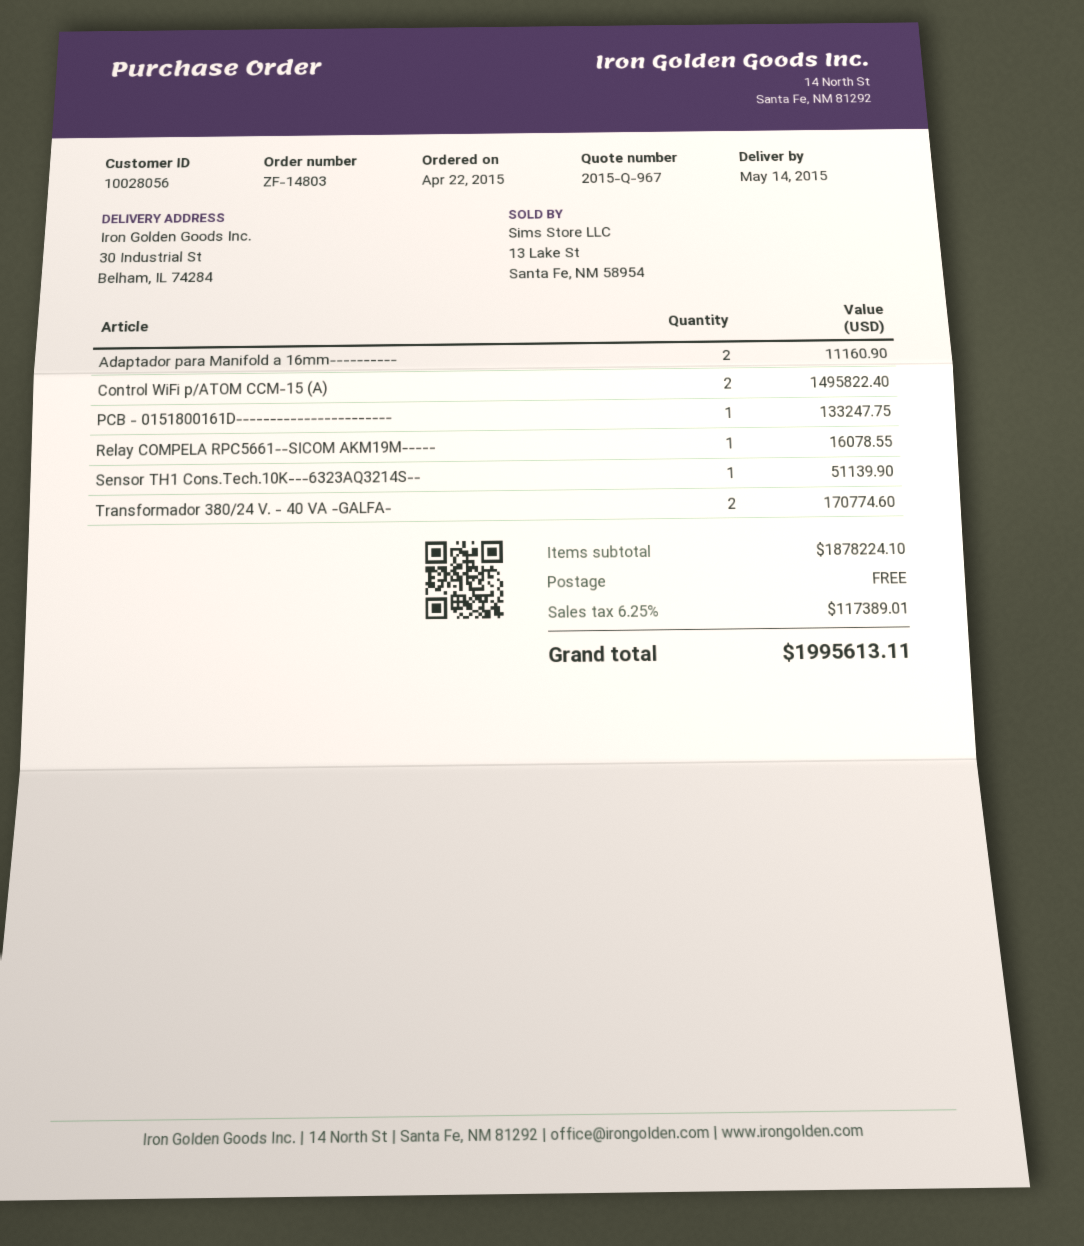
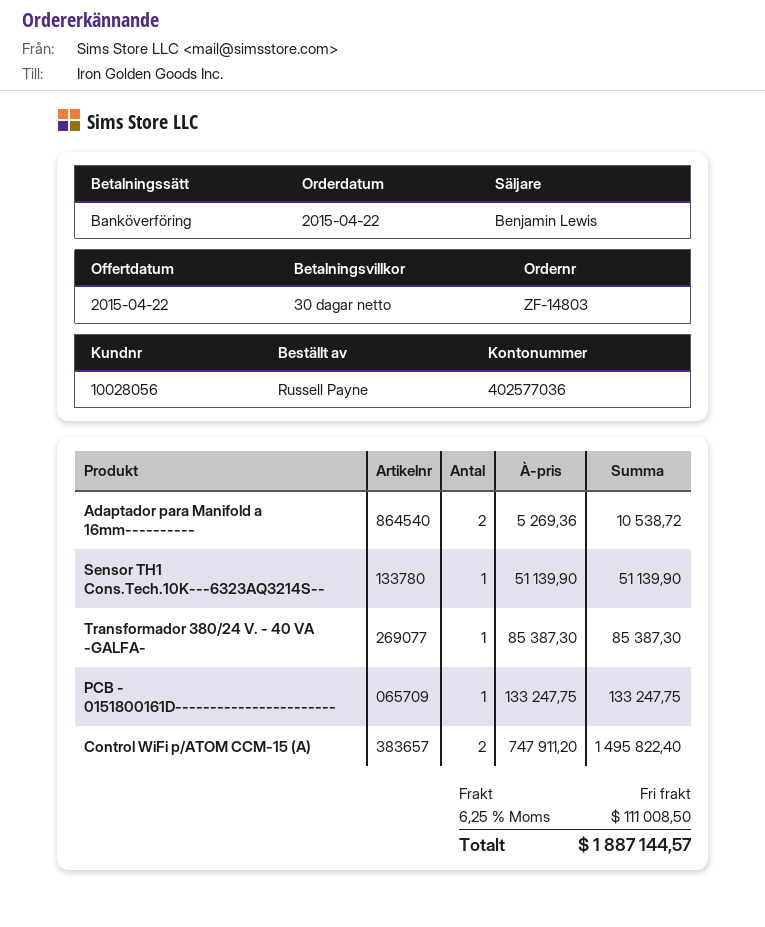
Adaptador para Manifold a 16mm----------: 2 for 11160.90 -> 2 for 10538.72
Relay COMPELA RPC5661--SICOM AKM19M-----: 1 for 16078.55 -> none
Transformador 380/24 V. - 40 VA -GALFA-: 2 for 170774.60 -> 1 for 85387.30
tax: 6.25% = 117389.01 -> 6.25% = 111008.50
total: 1995613.11 -> 1887144.57

